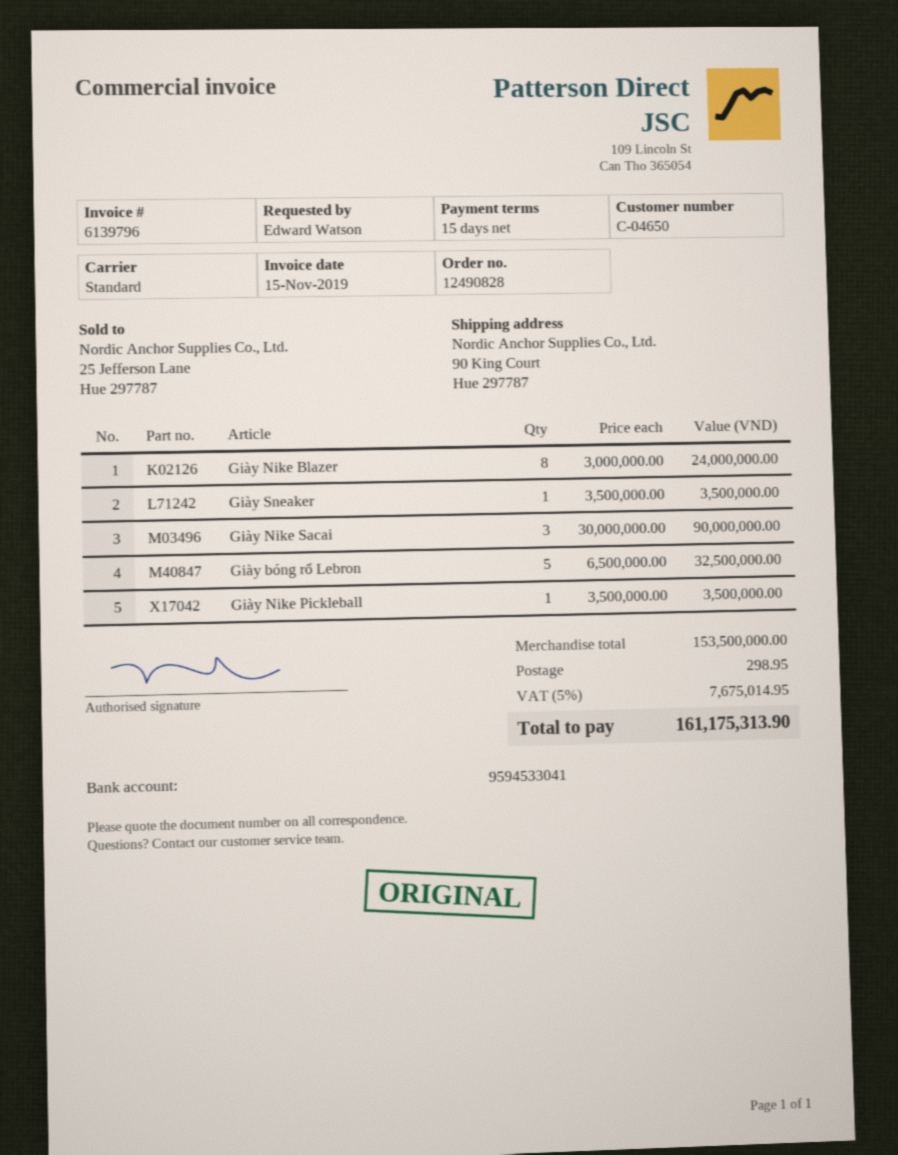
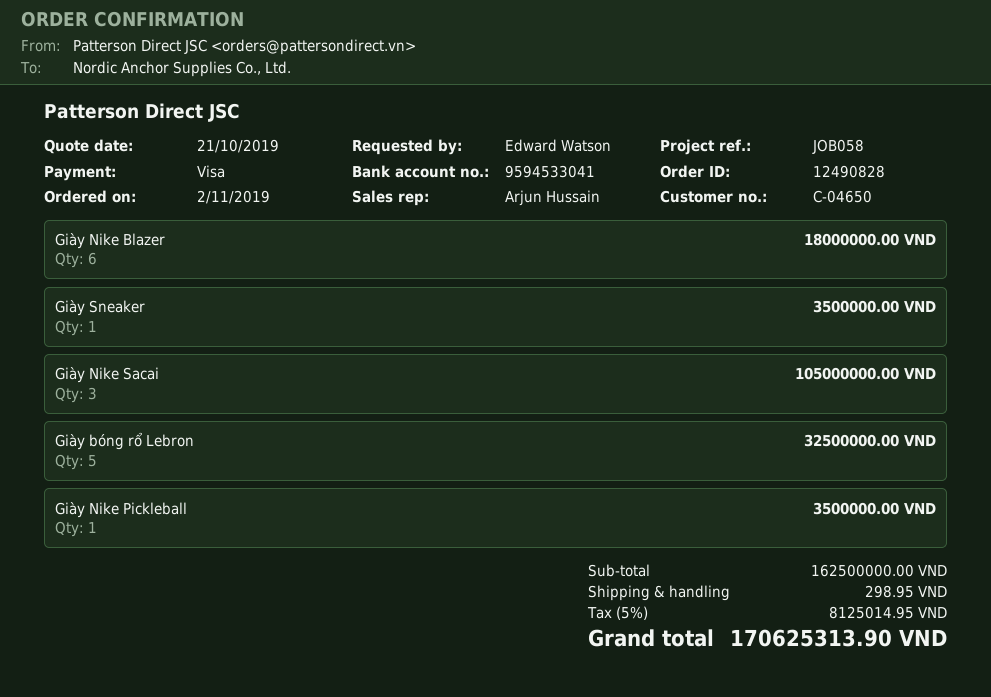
Giày Nike Blazer: 8 for 24000000.00 -> 6 for 18000000.00
Giày Nike Sacai: 3 for 90000000.00 -> 3 for 105000000.00
subtotal: 153500000.00 -> 162500000.00
tax: 5% = 7675014.95 -> 5% = 8125014.95
total: 161175313.90 -> 170625313.90

